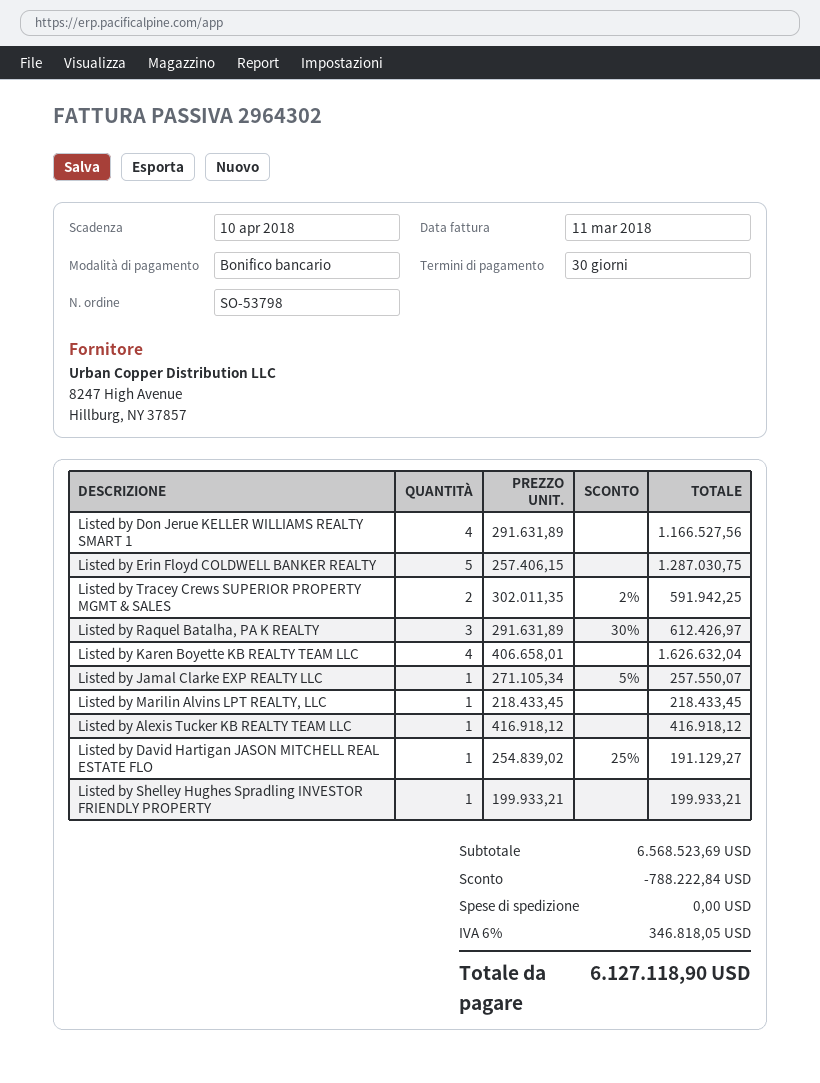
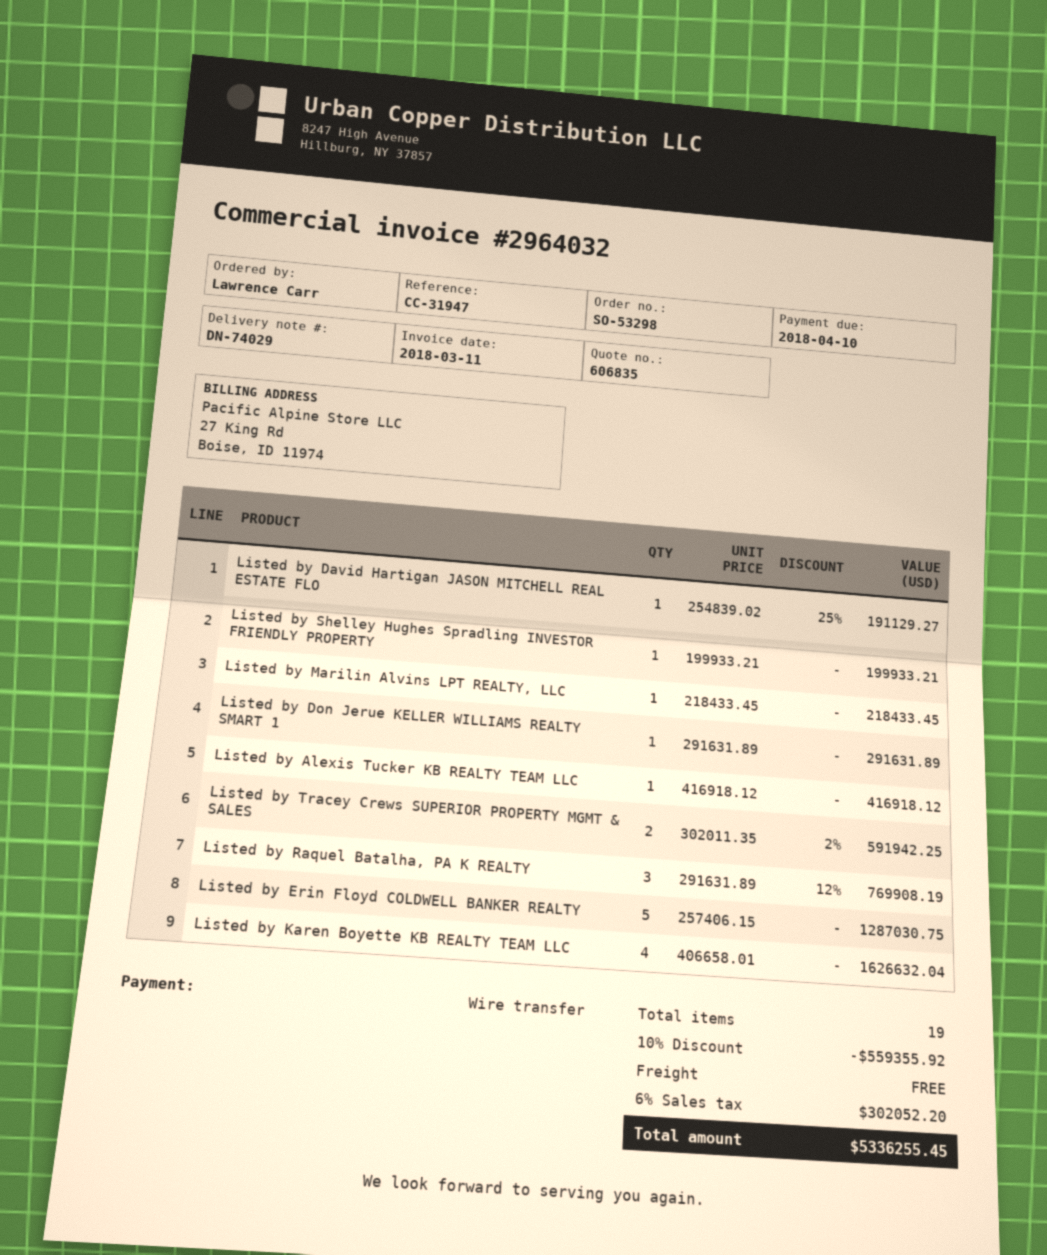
order number: SO-53798 -> SO-53298
invoice number: 2964302 -> 2964032
Listed by Don Jerue KELLER WILLIAMS REALTY SMART 1: 4 x 291631.89 = 1166527.56 -> 1 x 291631.89 = 291631.89
Listed by Raquel Batalha, PA K REALTY: 3 x 291631.89 - 30% = 612426.97 -> 3 x 291631.89 - 12% = 769908.19
Listed by Jamal Clarke EXP REALTY LLC: 1 x 271105.34 - 5% = 257550.07 -> none
discount: 788222.84 -> 559355.92
tax: 6% = 346818.05 -> 6% = 302052.20
total: 6127118.90 -> 5336255.45

